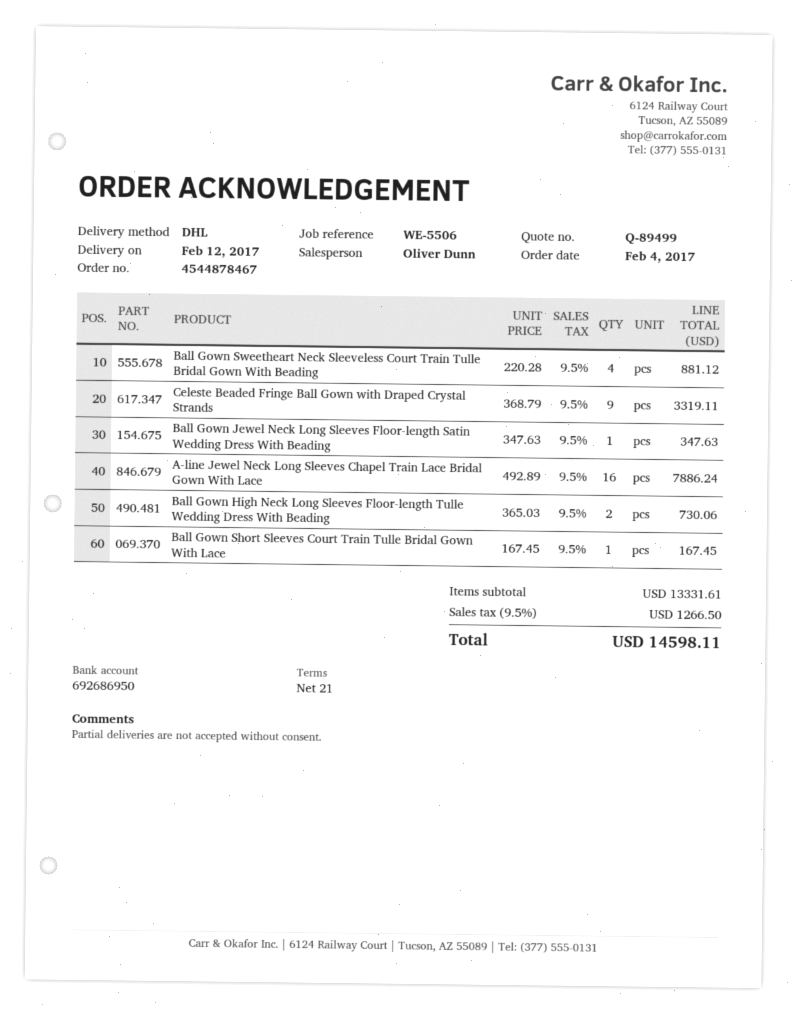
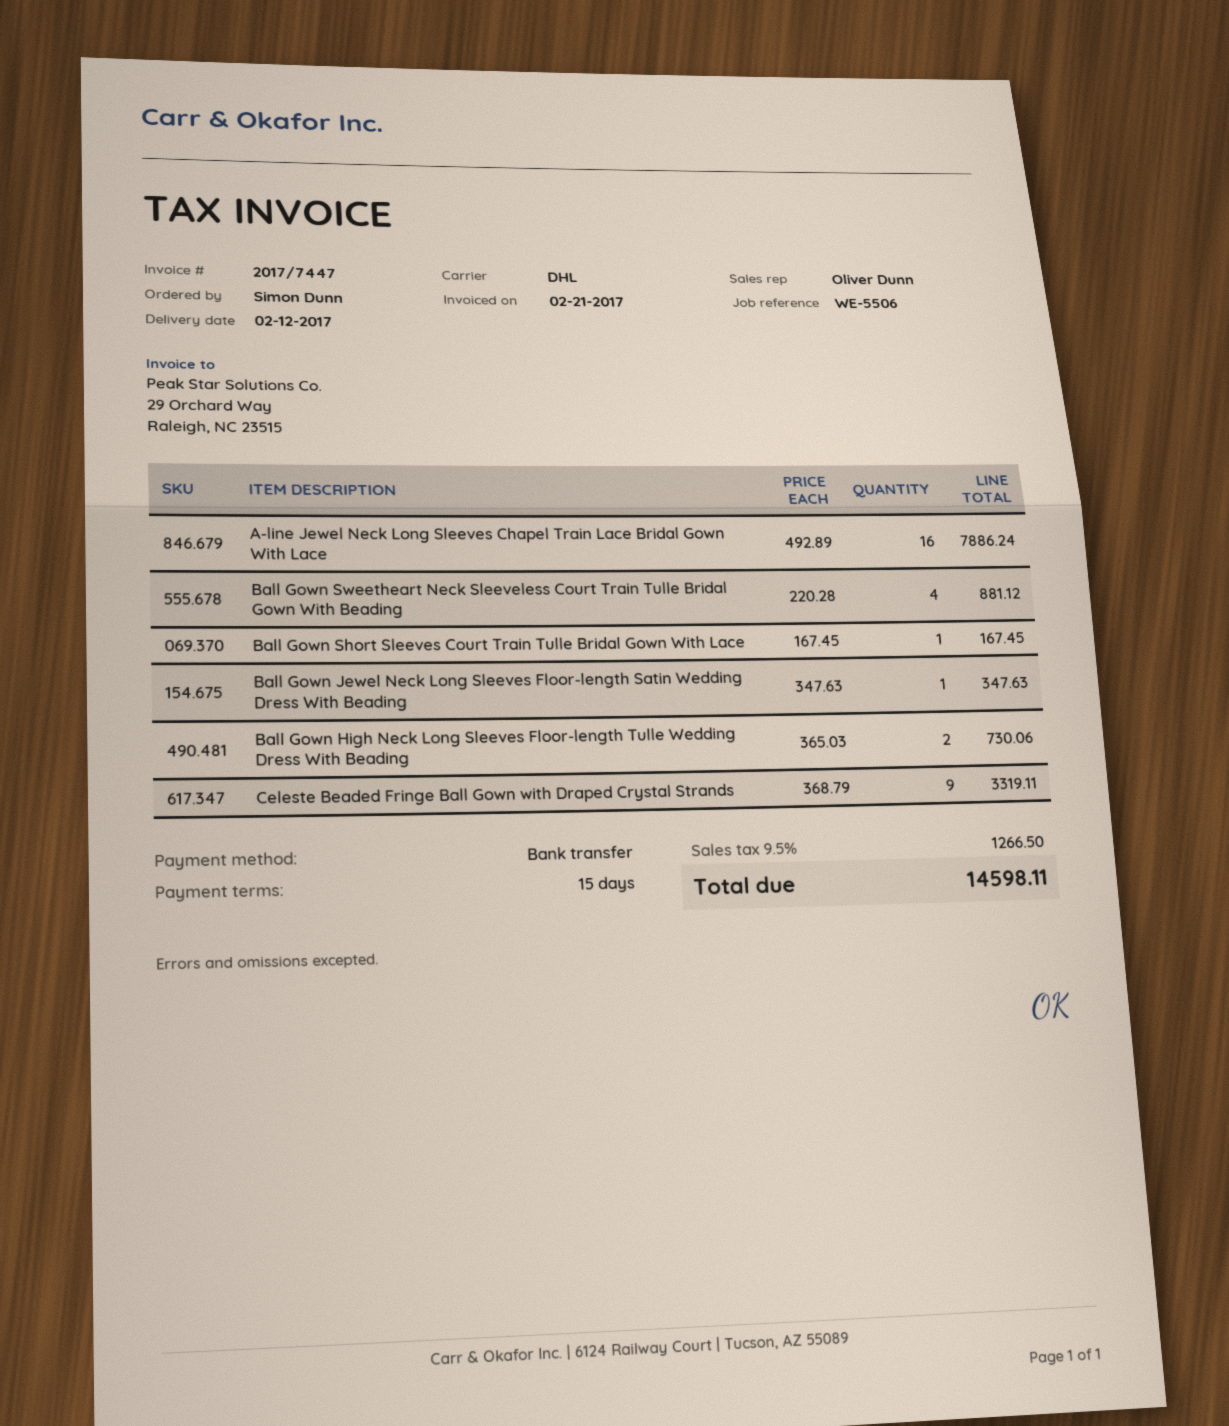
payment terms: 21 days -> 15 days

